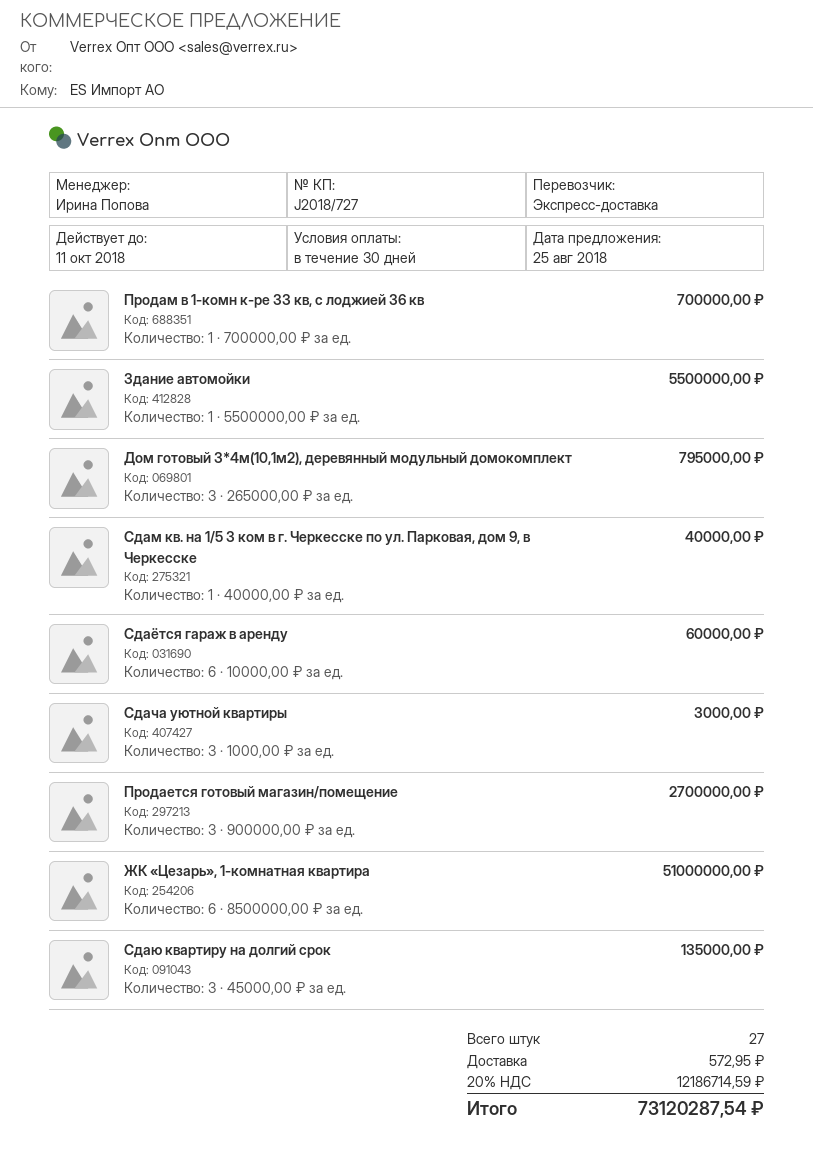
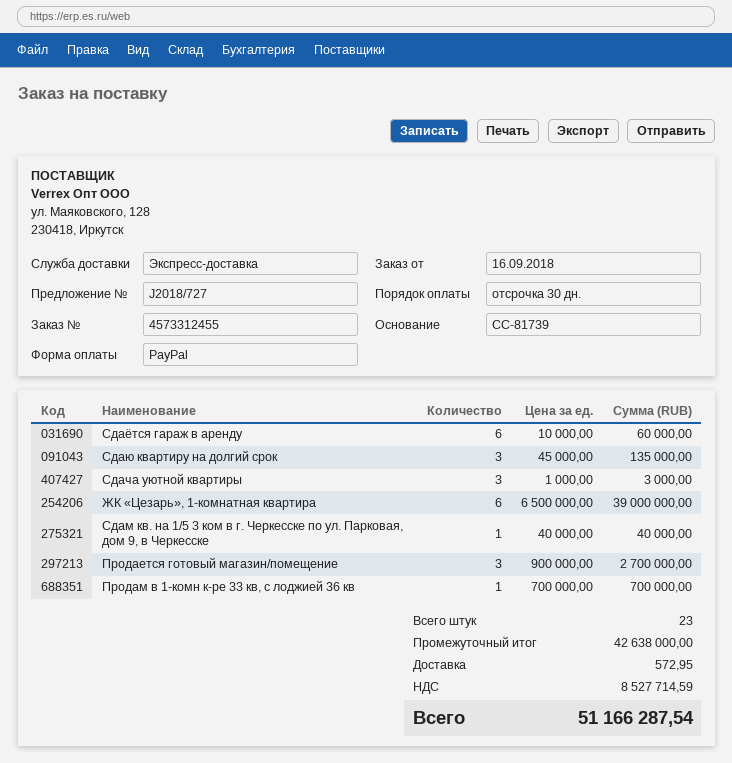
Здание автомойки: 1 x 5500000.00 = 5500000.00 -> none
Дом готовый 3*4м(10,1м2), деревянный модульный домокомплект: 3 x 265000.00 = 795000.00 -> none
ЖК «Цезарь», 1-комнатная квартира: 6 x 8500000.00 = 51000000.00 -> 6 x 6500000.00 = 39000000.00
total quantity: 27 -> 23
tax: 12186714.59 -> 8527714.59
total: 73120287.54 -> 51166287.54

